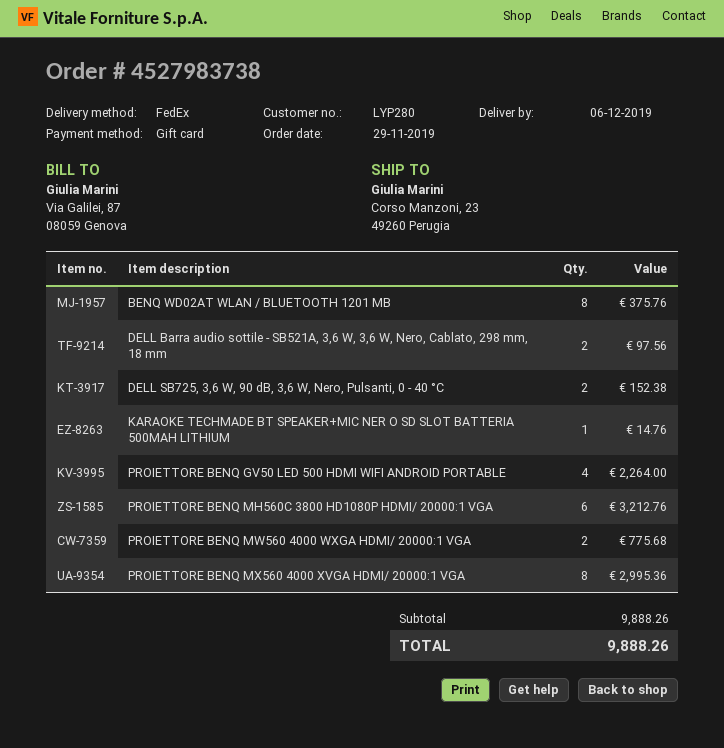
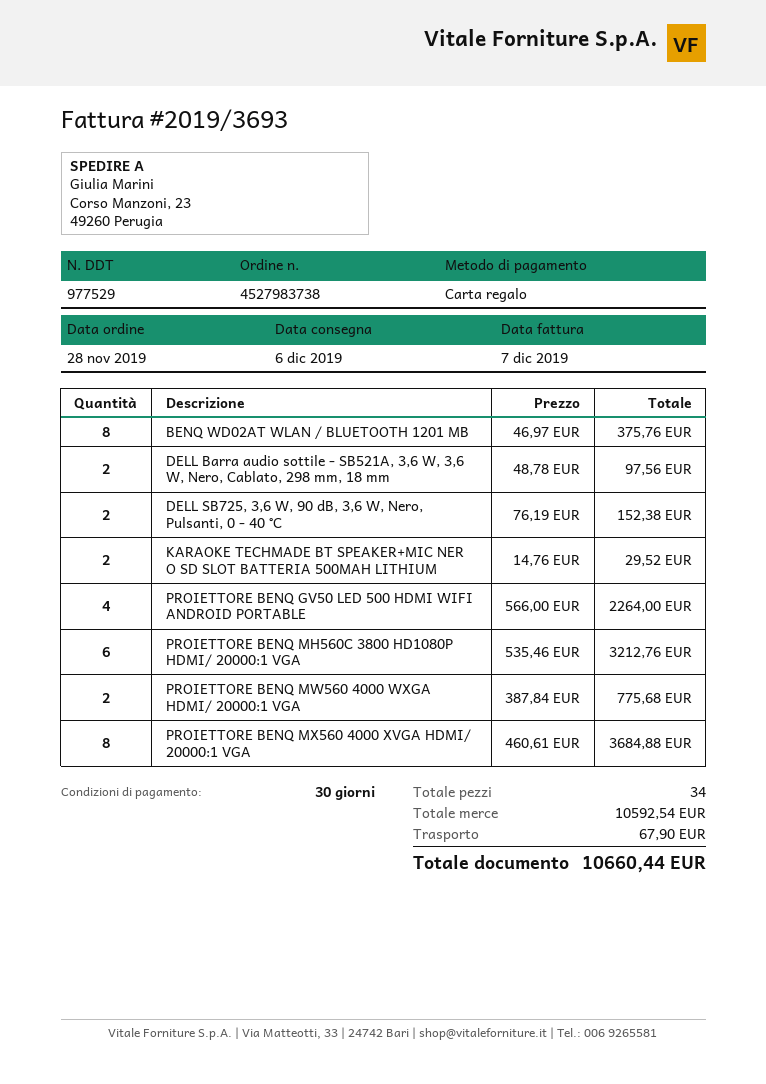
order date: 2019-11-29 -> 2019-11-28
KARAOKE TECHMADE BT SPEAKER+MIC NER O SD SLOT BATTERIA 500MAH LITHIUM: 1 for 14.76 -> 2 for 29.52
PROIETTORE BENQ MX560 4000 XVGA HDMI/ 20000:1 VGA: 8 for 2995.36 -> 8 for 3684.88
subtotal: 9888.26 -> 10592.54
shipping: none -> 67.90
total: 9888.26 -> 10660.44

